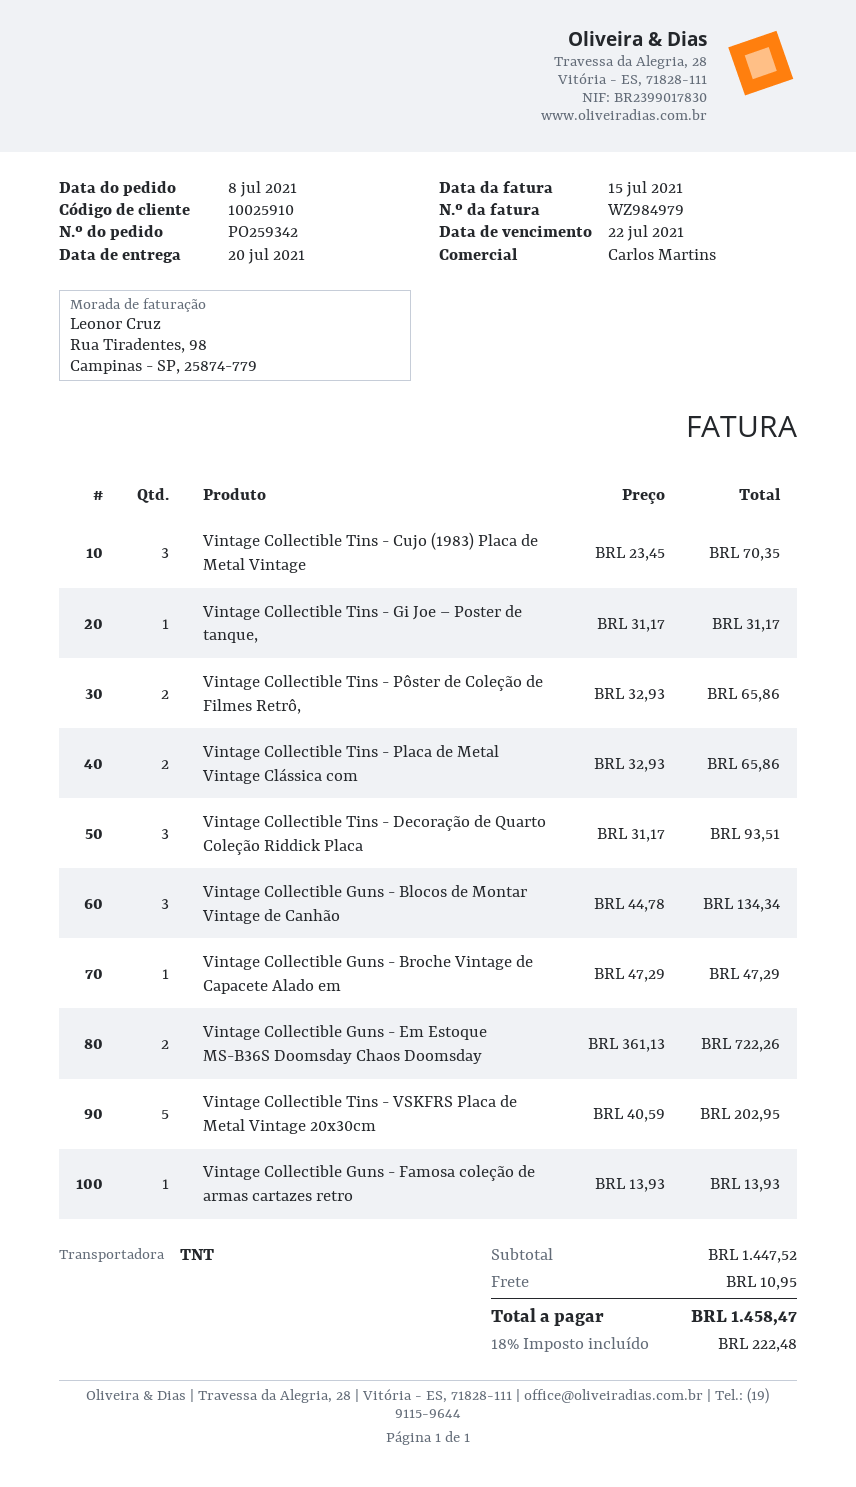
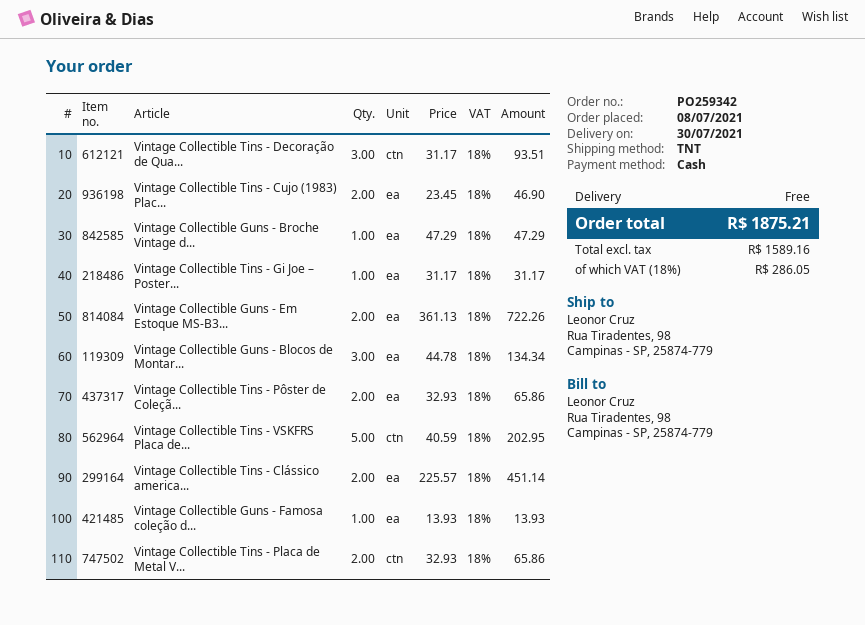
delivery date: 2021-07-20 -> 2021-07-30
Vintage Collectible Tins - Cujo (1983) Placa de Metal Vintage: 3 x 23.45 = 70.35 -> 2 x 23.45 = 46.90
Vintage Collectible Tins - Clássico america...: none -> 2 x 225.57 = 451.14
shipping: 10.95 -> 0.00
tax: 18% = 222.48 -> 18% = 286.05
total: 1458.47 -> 1875.21

